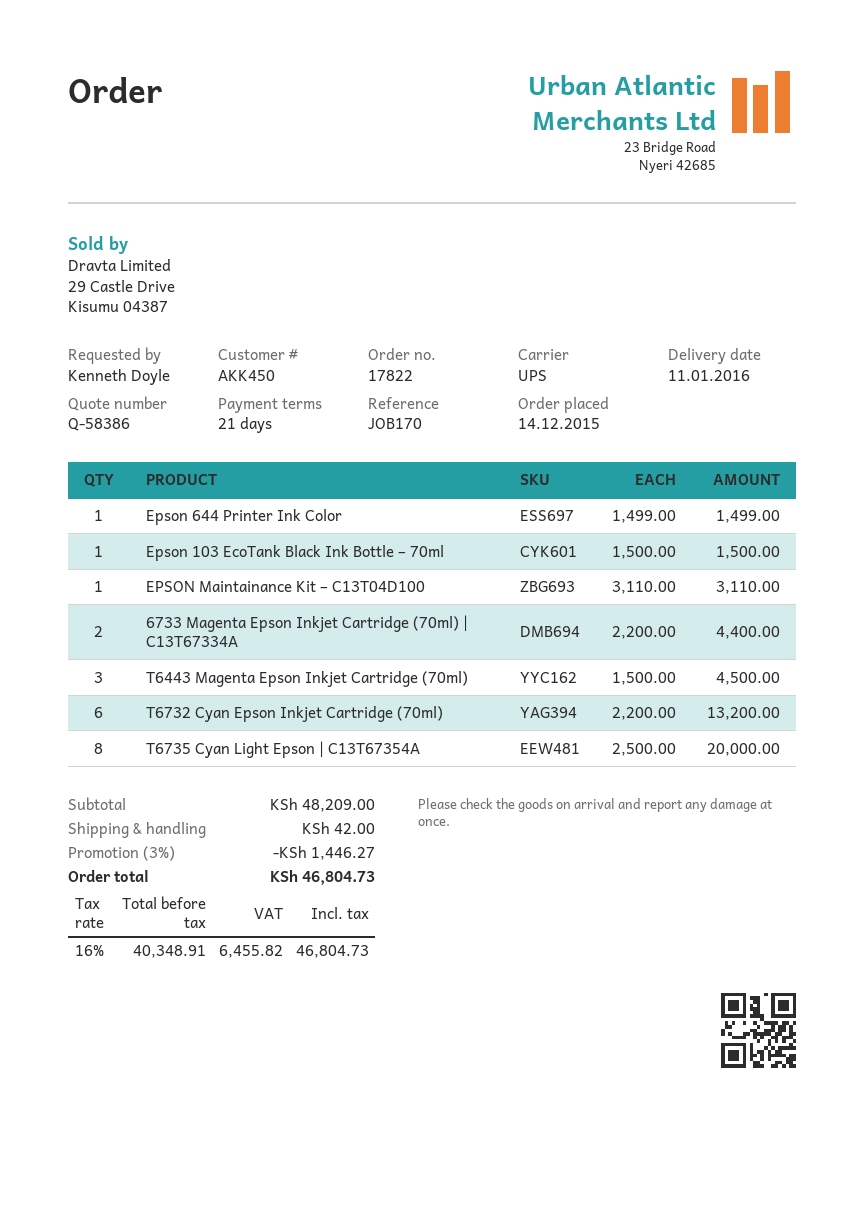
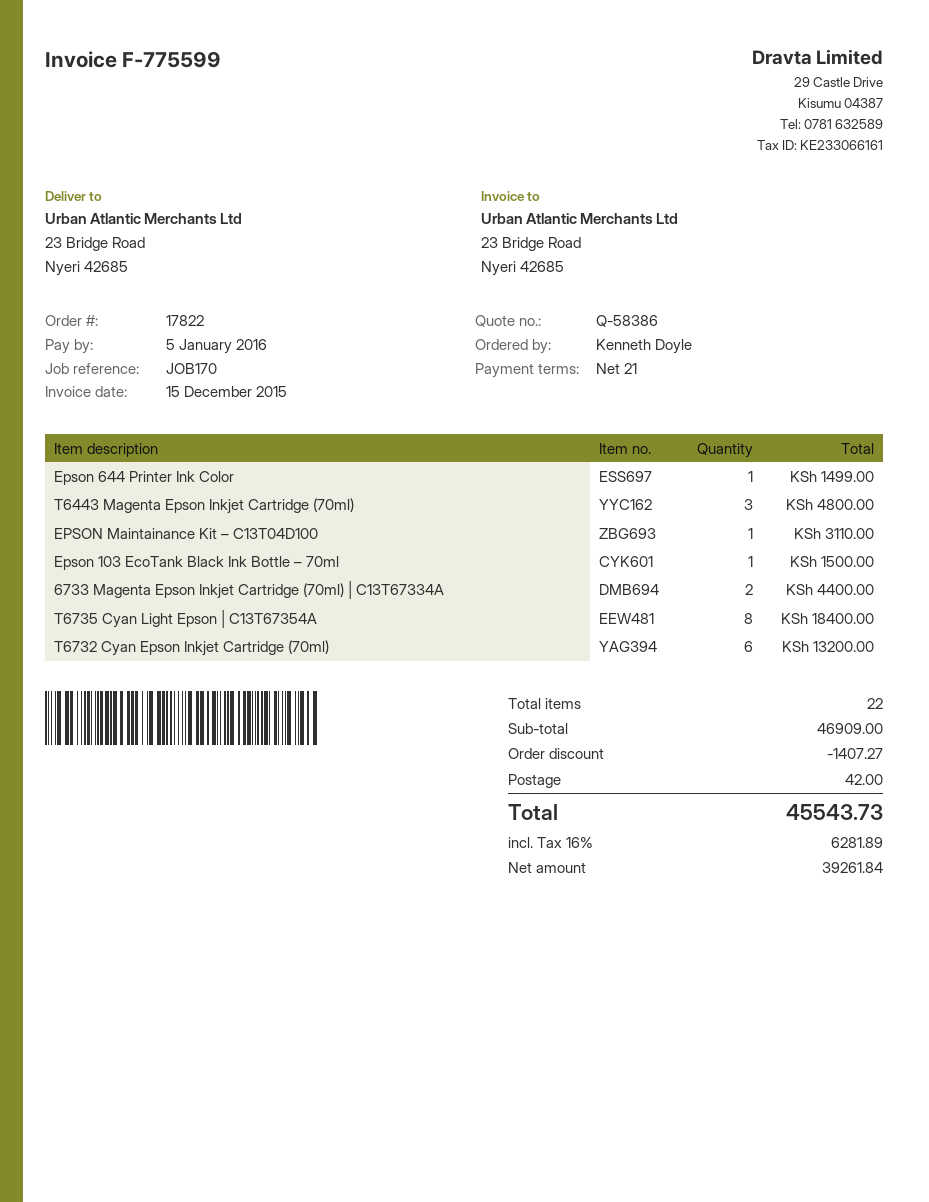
T6443 Magenta Epson Inkjet Cartridge (70ml): 3 for 4500.00 -> 3 for 4800.00
T6735 Cyan Light Epson | C13T67354A: 8 for 20000.00 -> 8 for 18400.00
subtotal: 48209.00 -> 46909.00
discount: 1446.27 -> 1407.27
net: 40348.91 -> 39261.84
tax: 16% = 6455.82 -> 16% = 6281.89
total: 46804.73 -> 45543.73

